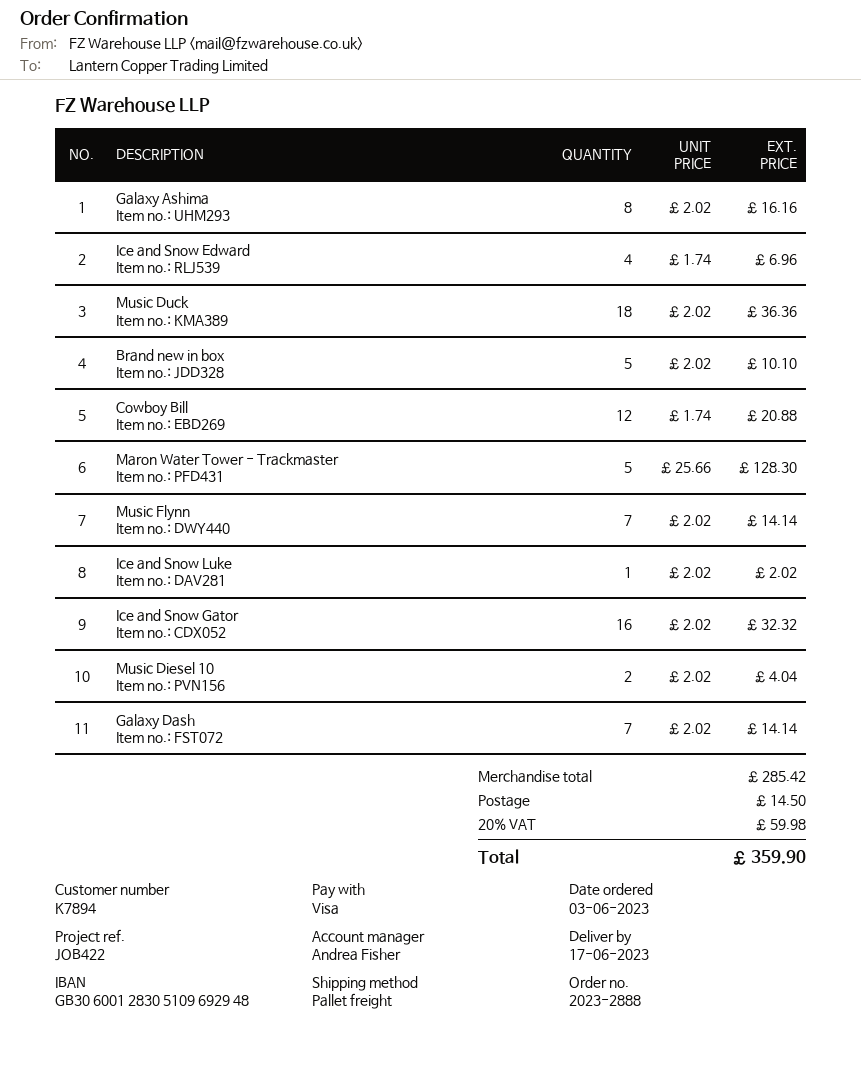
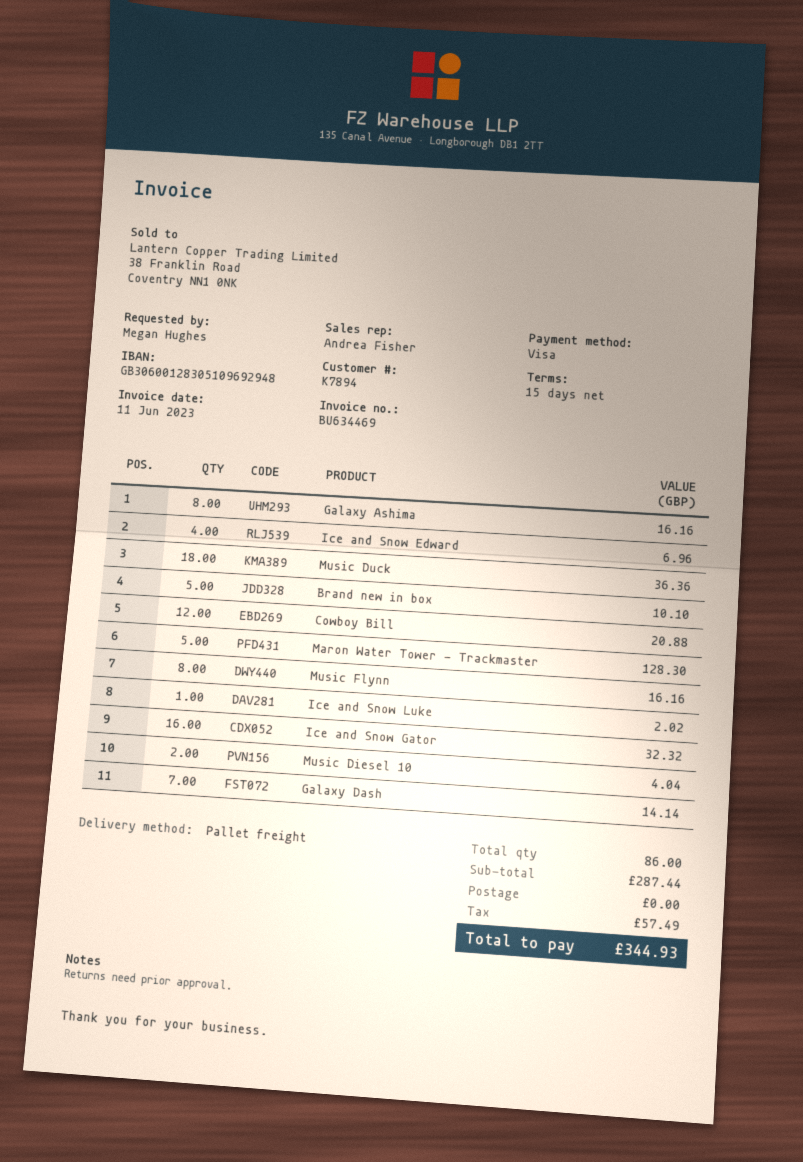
Music Flynn: 7 for 14.14 -> 8 for 16.16
subtotal: 285.42 -> 287.44
shipping: 14.50 -> 0.00
tax: 59.98 -> 57.49
total: 359.90 -> 344.93

